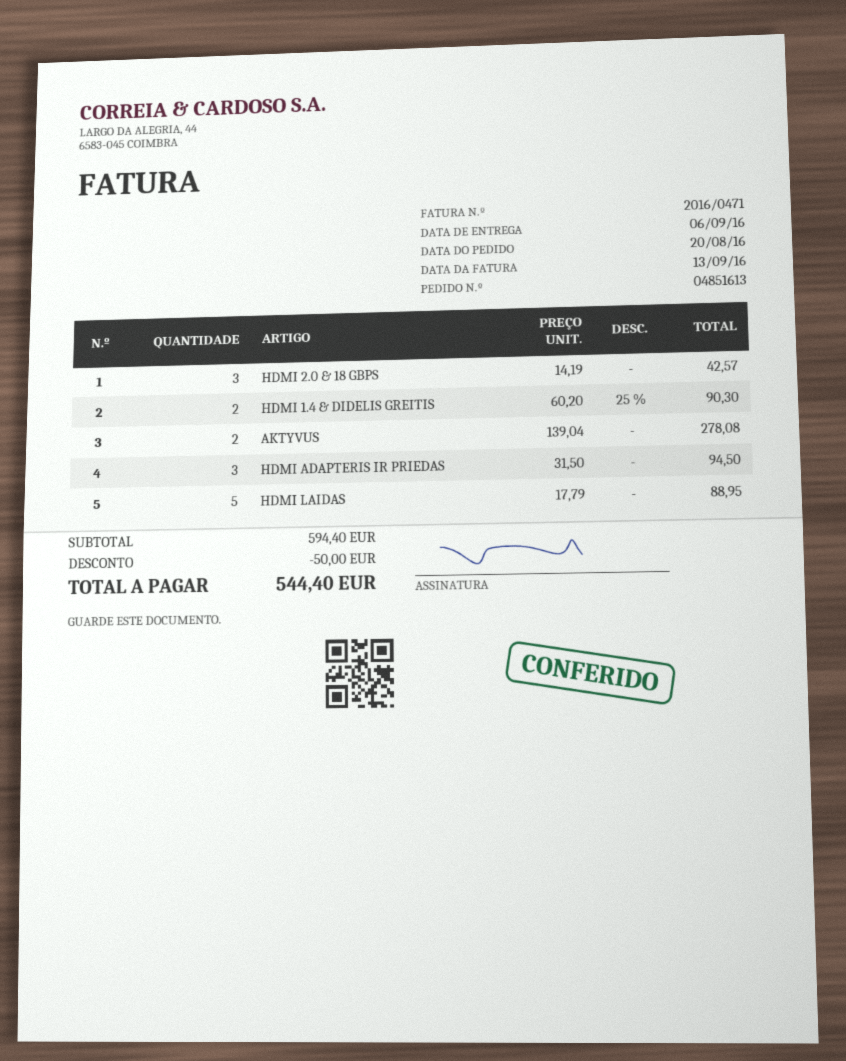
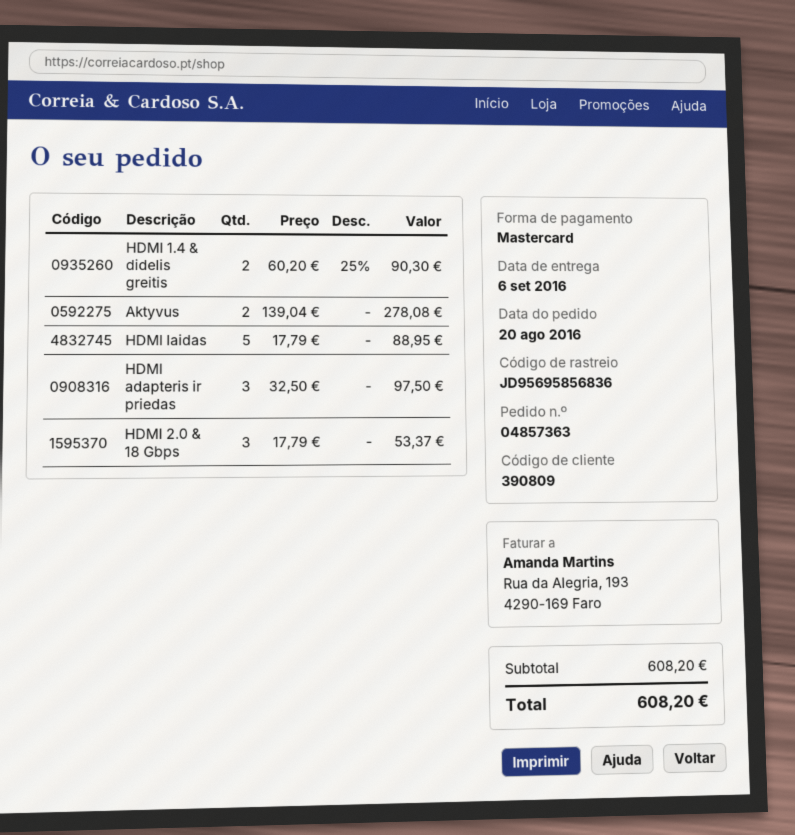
order number: 04851613 -> 04857363
HDMI 2.0 & 18 GBPS: 3 x 14.19 = 42.57 -> 3 x 17.79 = 53.37
HDMI ADAPTERIS IR PRIEDAS: 3 x 31.50 = 94.50 -> 3 x 32.50 = 97.50
subtotal: 594.40 -> 608.20
discount: 50.00 -> none
total: 544.40 -> 608.20

